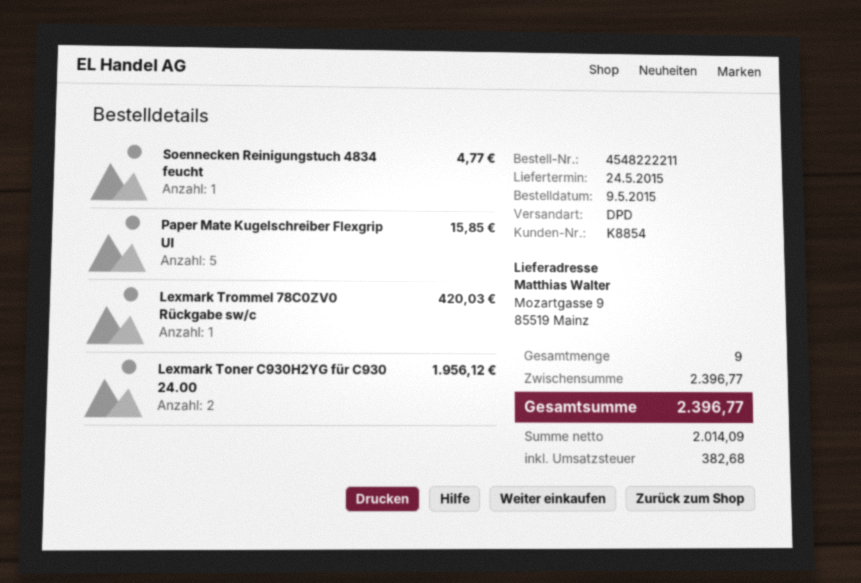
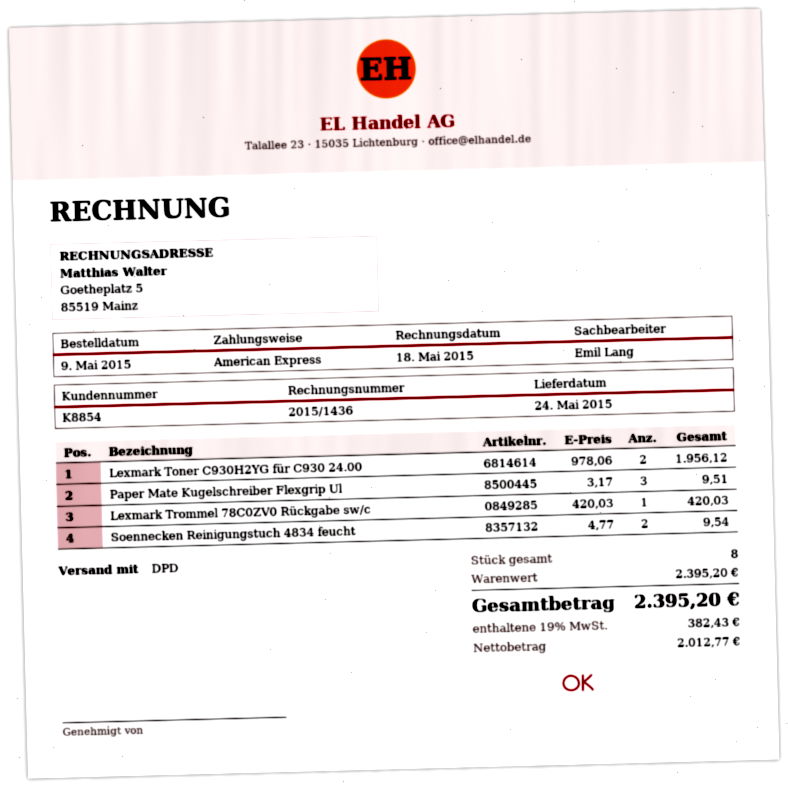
Soennecken Reinigungstuch 4834 feucht: 1 for 4.77 -> 2 for 9.54
Paper Mate Kugelschreiber Flexgrip Ul: 5 for 15.85 -> 3 for 9.51
total quantity: 9 -> 8
subtotal: 2396.77 -> 2395.20
net: 2014.09 -> 2012.77
tax: 382.68 -> 382.43
total: 2396.77 -> 2395.20

